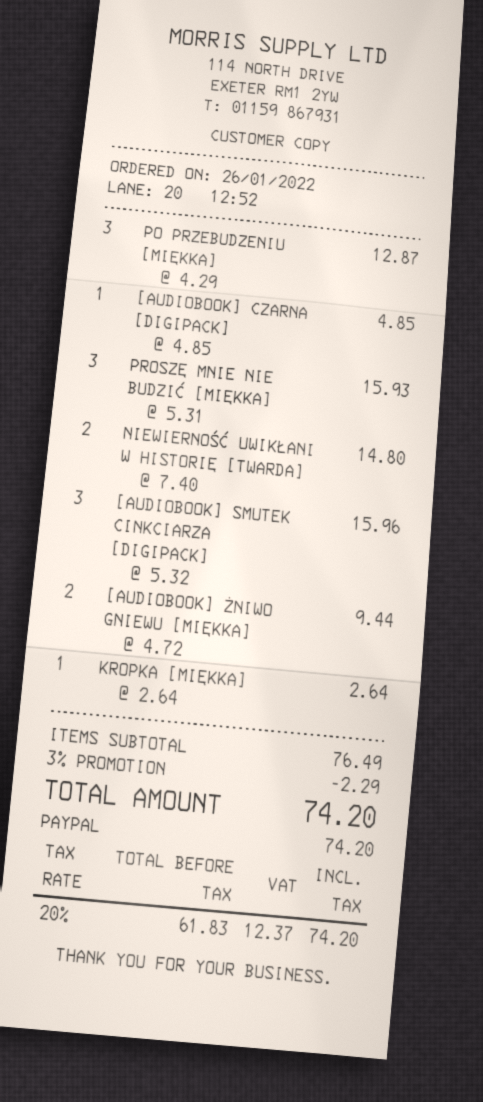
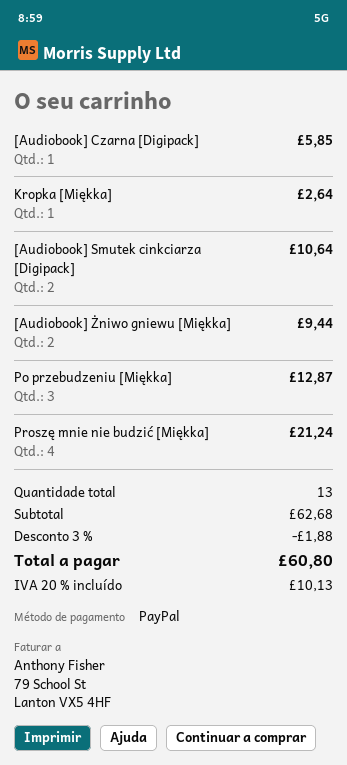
[AUDIOBOOK] CZARNA [DIGIPACK]: 1 for 4.85 -> 1 for 5.85
PROSZĘ MNIE NIE BUDZIĆ [MIĘKKA]: 3 for 15.93 -> 4 for 21.24
NIEWIERNOŚĆ UWIKŁANI W HISTORIĘ [TWARDA]: 2 for 14.80 -> none
[AUDIOBOOK] SMUTEK CINKCIARZA [DIGIPACK]: 3 for 15.96 -> 2 for 10.64
subtotal: 76.49 -> 62.68
discount: 3% = 2.29 -> 3% = 1.88
tax: 20% = 12.37 -> 20% = 10.13
total: 74.20 -> 60.80

